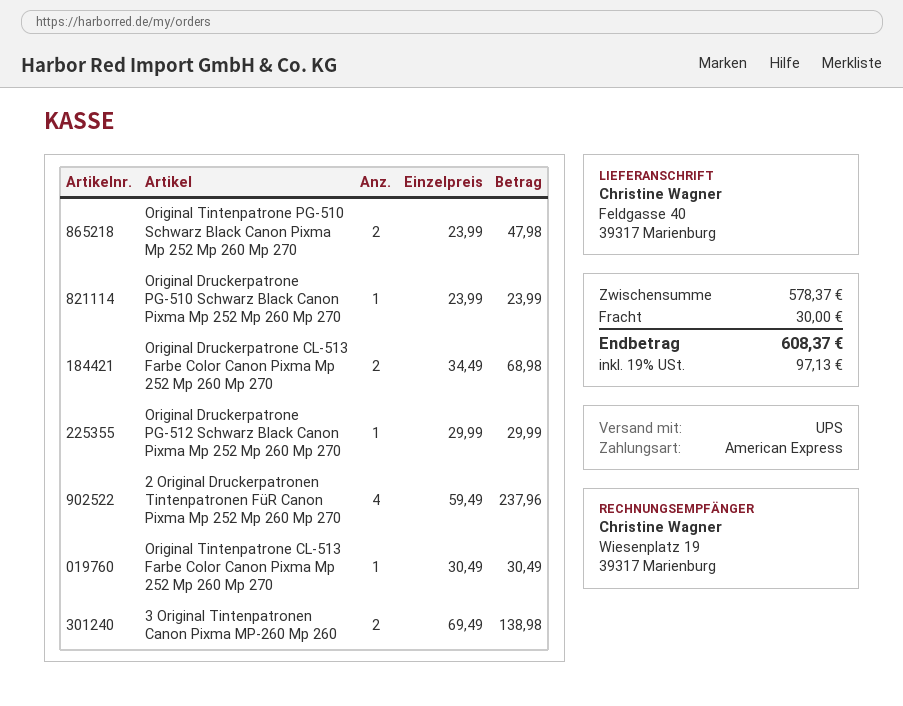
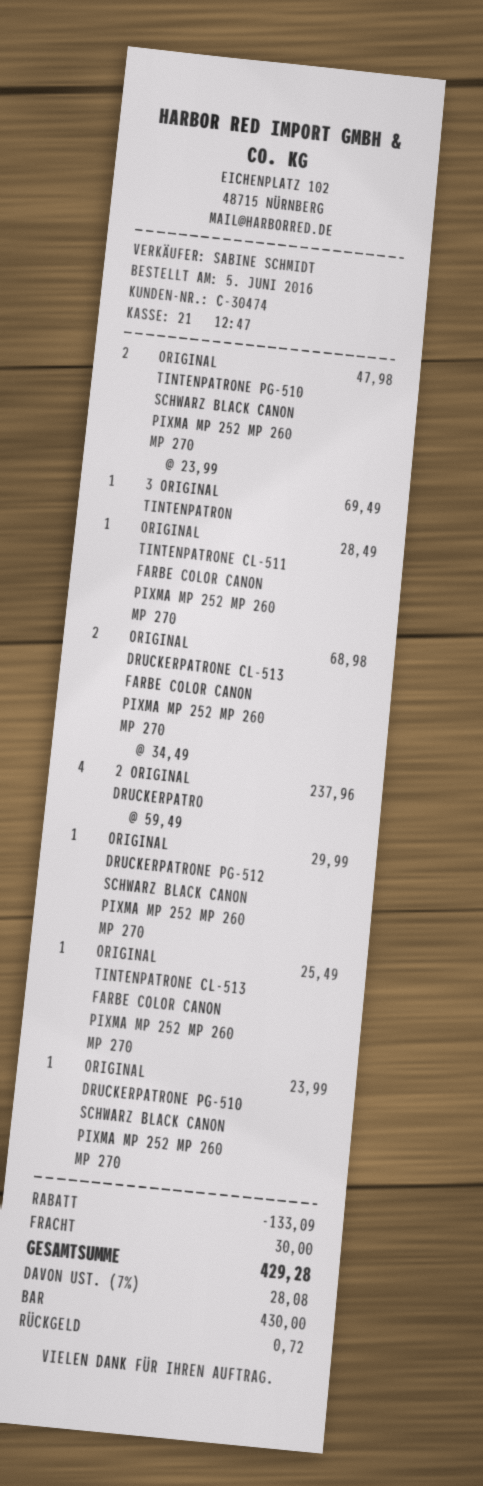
payment method: American Express -> cash
Original Tintenpatrone CL-513 Farbe Color Canon Pixma Mp 252 Mp 260 Mp 270: 1 x 30.49 = 30.49 -> 1 x 25.49 = 25.49
3 Original Tintenpatronen Canon Pixma MP-260 Mp 260: 2 x 69.49 = 138.98 -> 1 x 69.49 = 69.49
ORIGINAL TINTENPATRONE CL-511 FARBE COLOR CANON PIXMA MP 252 MP 260 MP 270: none -> 1 x 28.49 = 28.49
discount: none -> 133.09
tax: 19% = 97.13 -> 7% = 28.08
total: 608.37 -> 429.28

